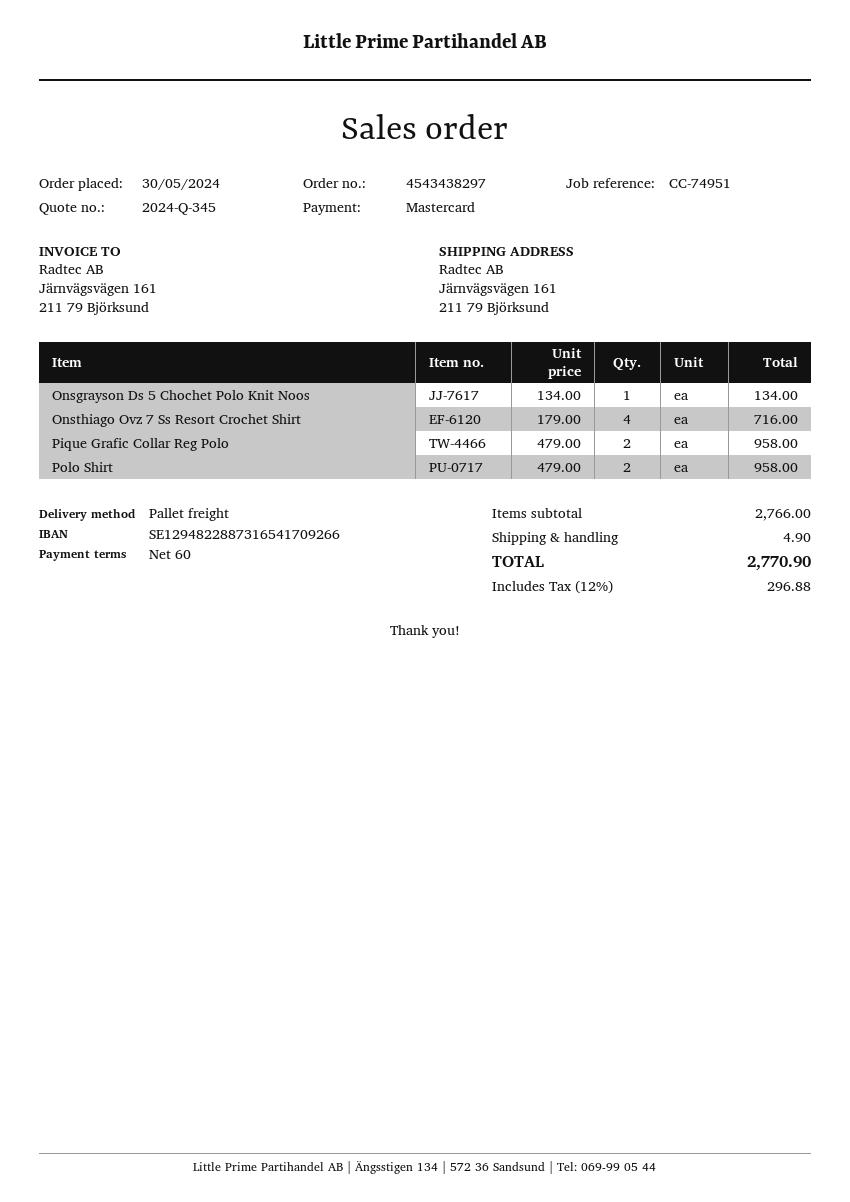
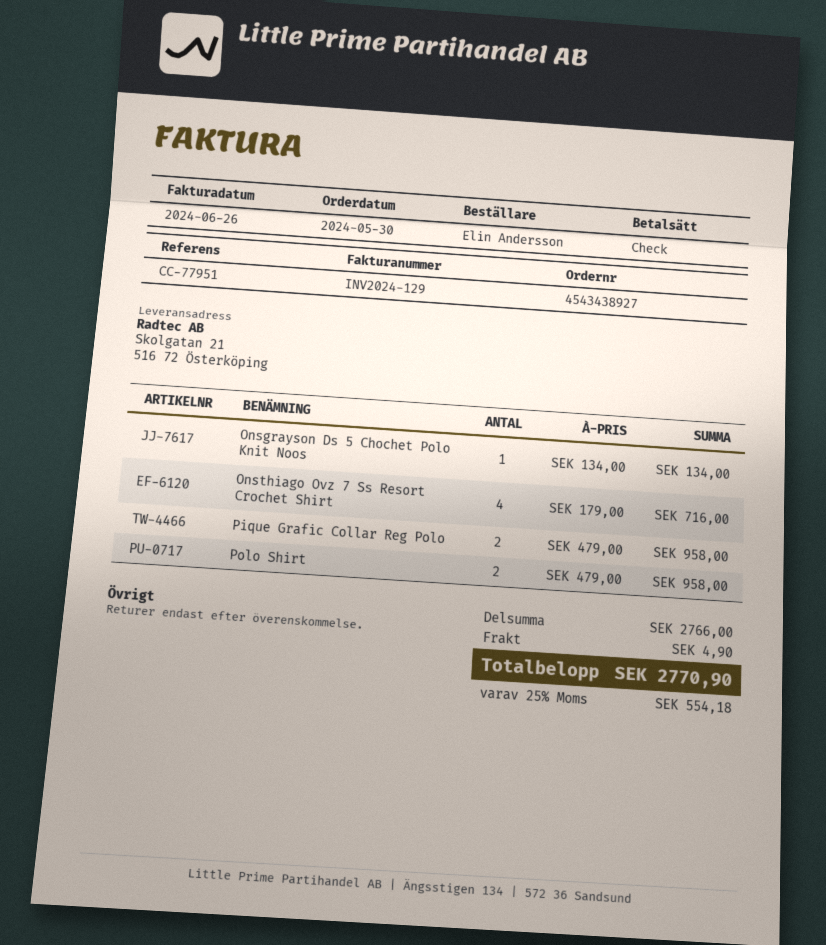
order number: 4543438297 -> 4543438927
reference: CC-74951 -> CC-77951
payment method: Mastercard -> cheque
ship to: Järnvägsvägen 161, 211 79 Björksund -> Skolgatan 21, 516 72 Österköping
tax: 12% = 296.88 -> 25% = 554.18

